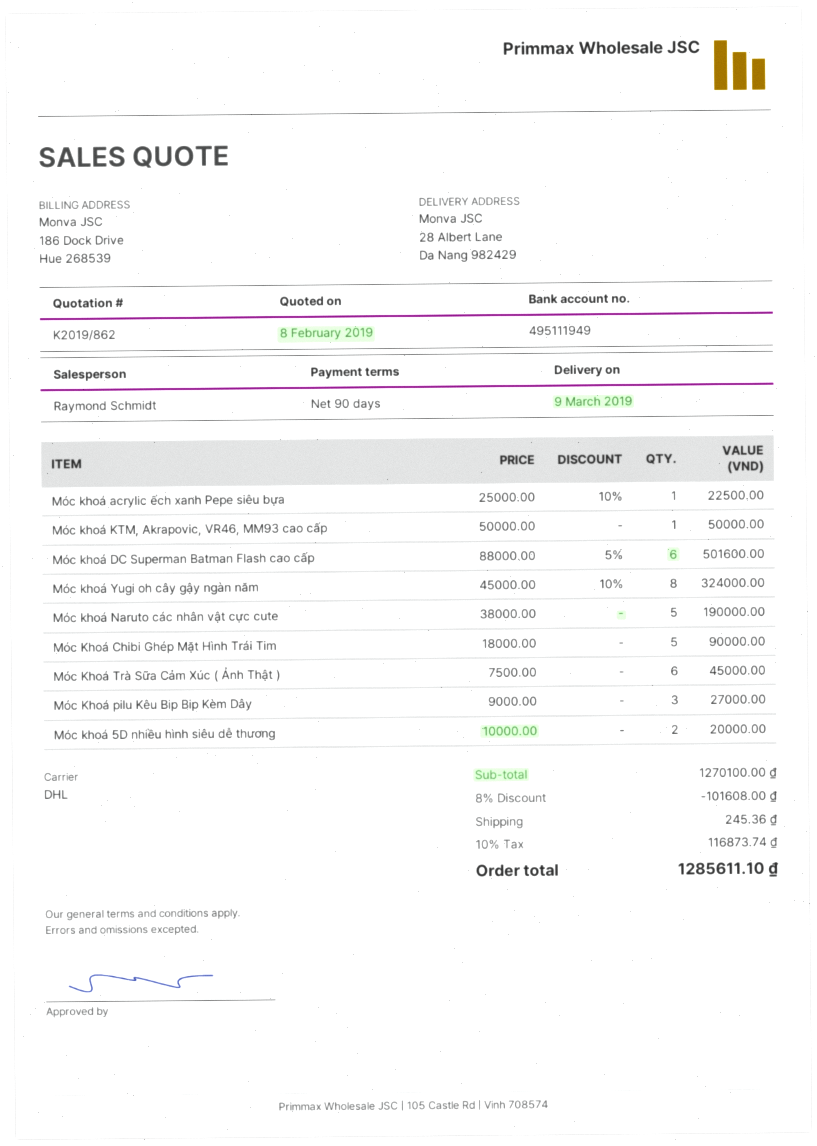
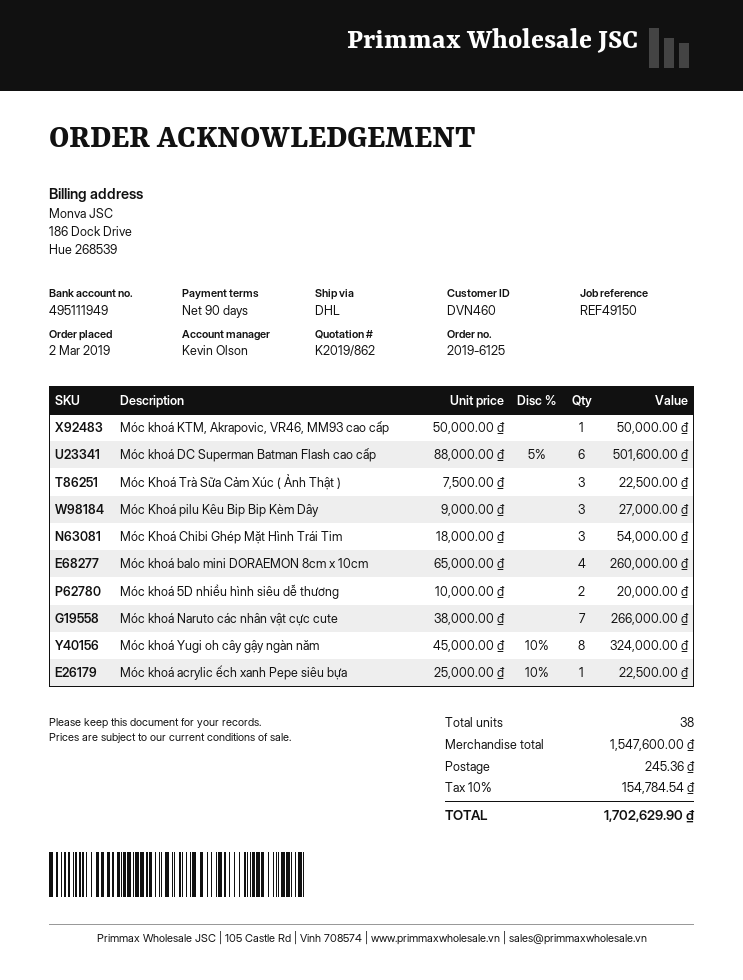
sales rep: Raymond Schmidt -> Kevin Olson
Móc khoá Naruto các nhân vật cực cute: 5 x 38000.00 = 190000.00 -> 7 x 38000.00 = 266000.00
Móc Khoá Chibi Ghép Mặt Hình Trái Tim: 5 x 18000.00 = 90000.00 -> 3 x 18000.00 = 54000.00
Móc Khoá Trà Sữa Cảm Xúc ( Ảnh Thật ): 6 x 7500.00 = 45000.00 -> 3 x 7500.00 = 22500.00
Móc khoá balo mini DORAEMON 8cm x 10cm: none -> 4 x 65000.00 = 260000.00
subtotal: 1270100.00 -> 1547600.00
discount: 8% = 101608.00 -> none
tax: 10% = 116873.74 -> 10% = 154784.54
total: 1285611.10 -> 1702629.90

